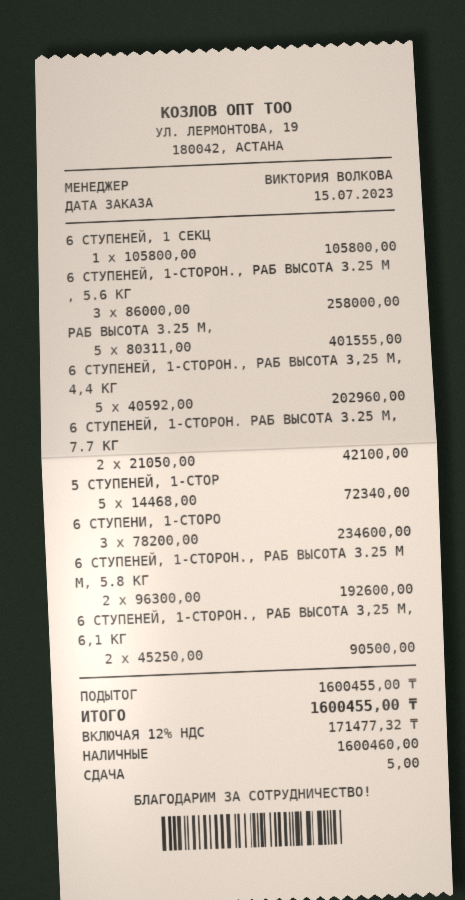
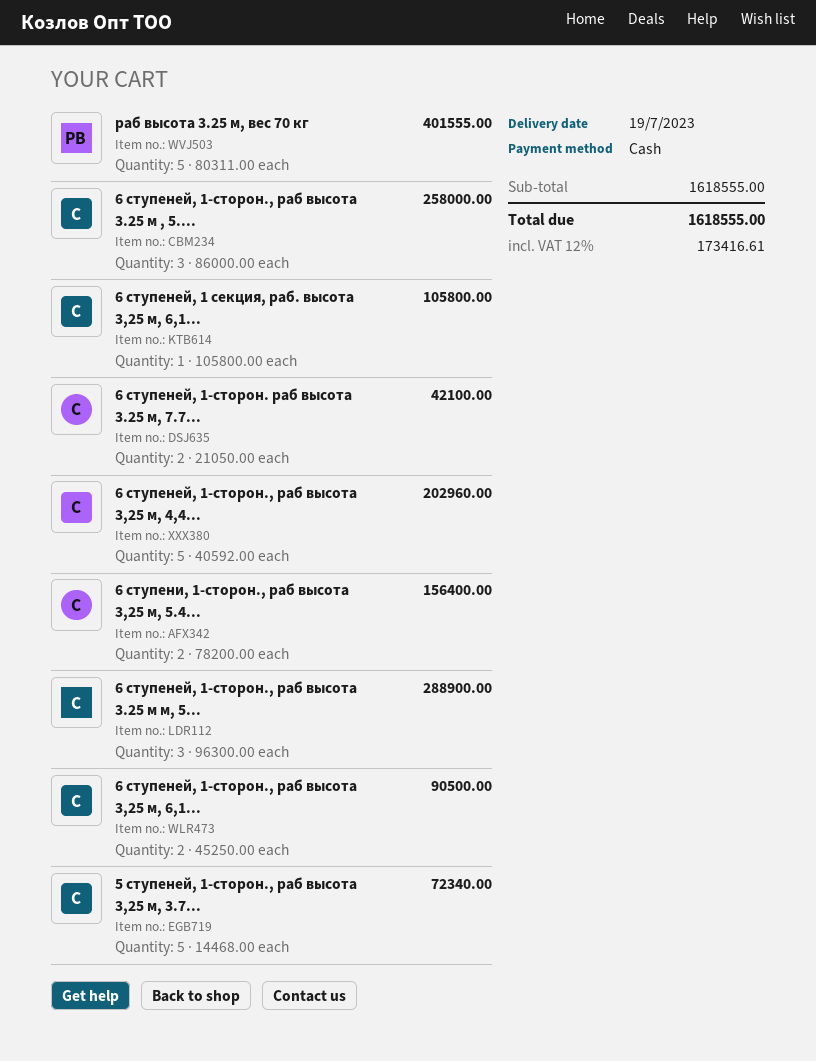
6 СТУПЕНИ, 1-СТОРО: 3 x 78200.00 = 234600.00 -> 2 x 78200.00 = 156400.00
6 СТУПЕНЕЙ, 1-СТОРОН., РАБ ВЫСОТА 3.25 М М, 5.8 КГ: 2 x 96300.00 = 192600.00 -> 3 x 96300.00 = 288900.00
subtotal: 1600455.00 -> 1618555.00
tax: 12% = 171477.32 -> 12% = 173416.61
total: 1600455.00 -> 1618555.00

